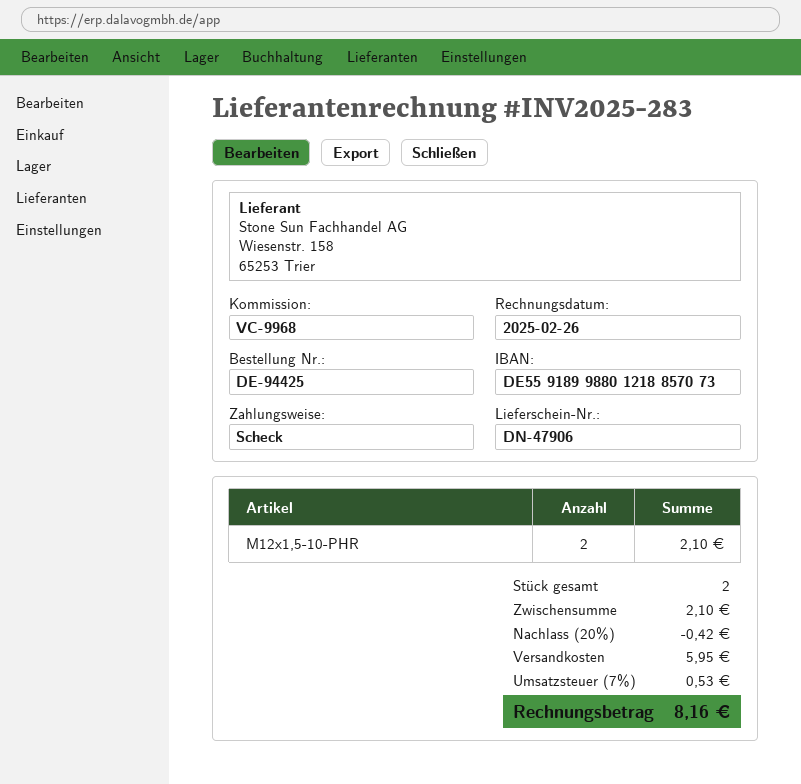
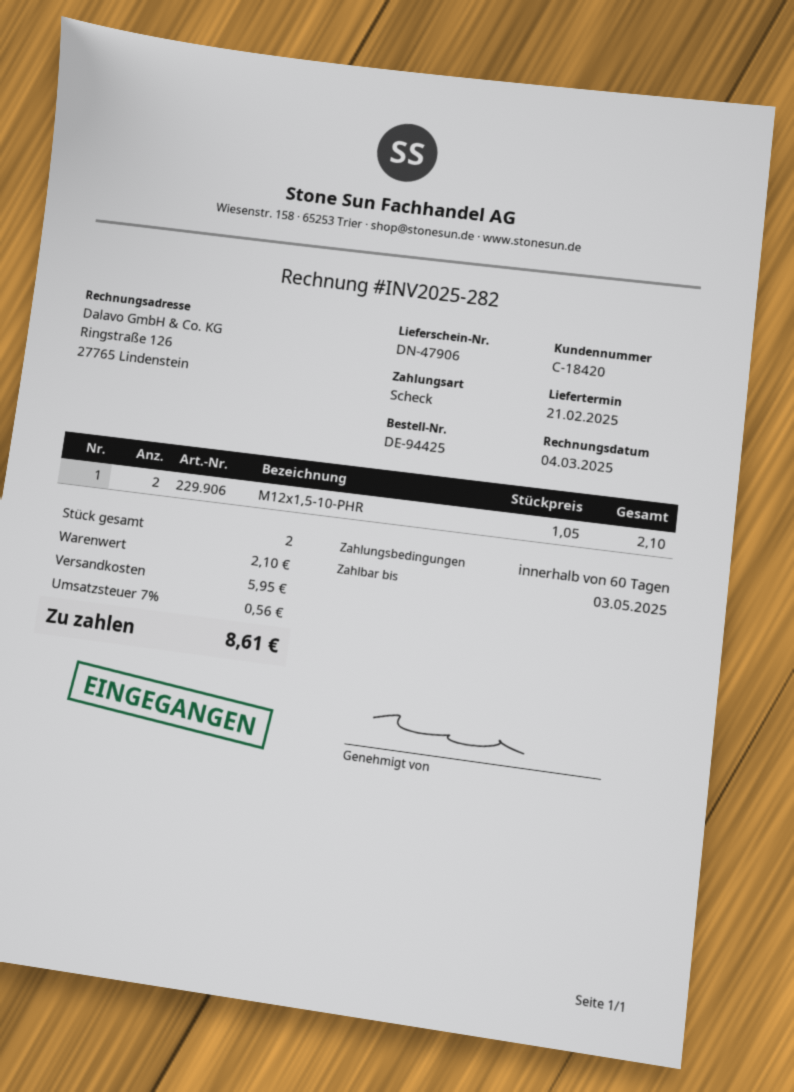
invoice number: INV2025-283 -> INV2025-282
invoice date: 2025-02-26 -> 2025-03-04
discount: 20% = 0.42 -> none
tax: 7% = 0.53 -> 7% = 0.56
total: 8.16 -> 8.61

